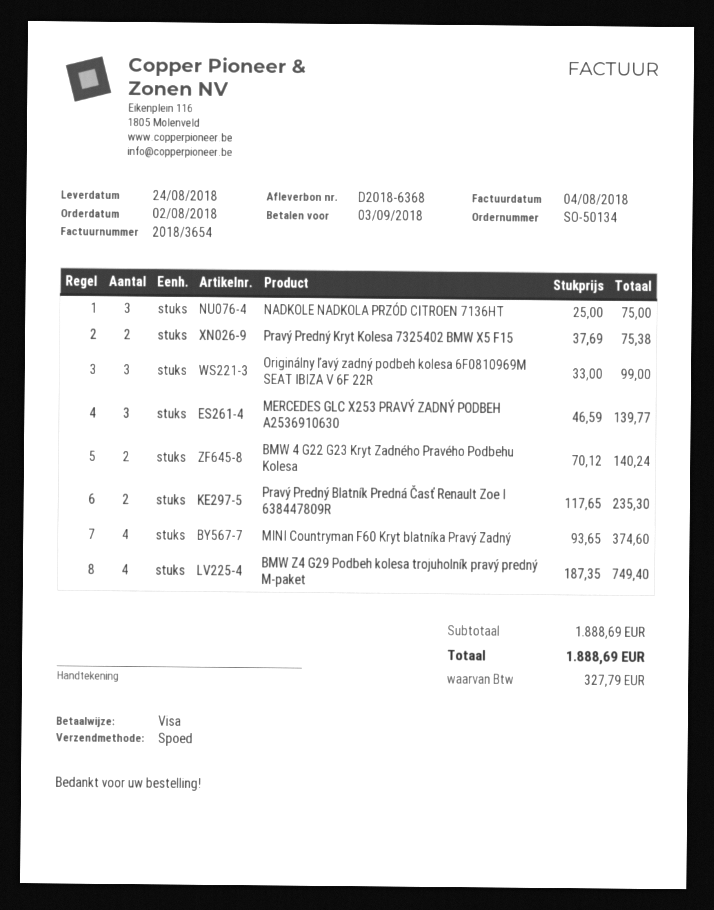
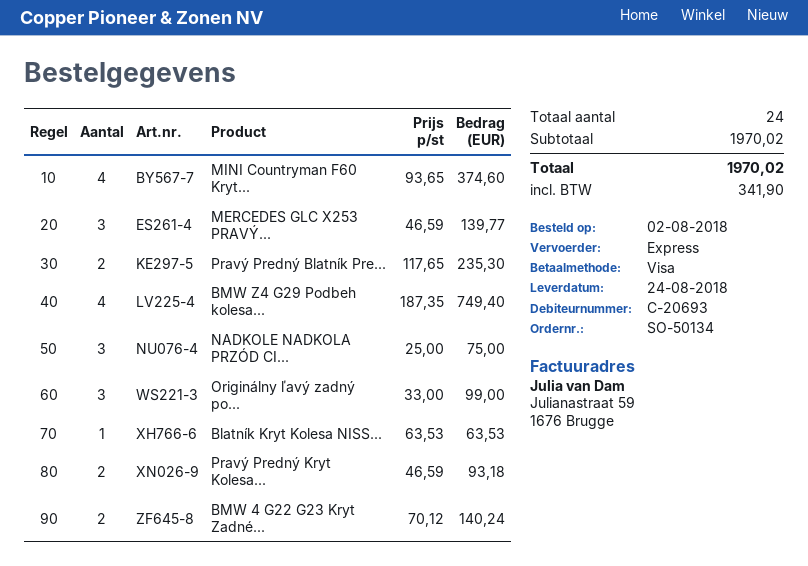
Pravý Predný Kryt Kolesa 7325402 BMW X5 F15: 2 x 37.69 = 75.38 -> 2 x 46.59 = 93.18
Blatník Kryt Kolesa NISS...: none -> 1 x 63.53 = 63.53
subtotal: 1888.69 -> 1970.02
tax: 327.79 -> 341.90
total: 1888.69 -> 1970.02

